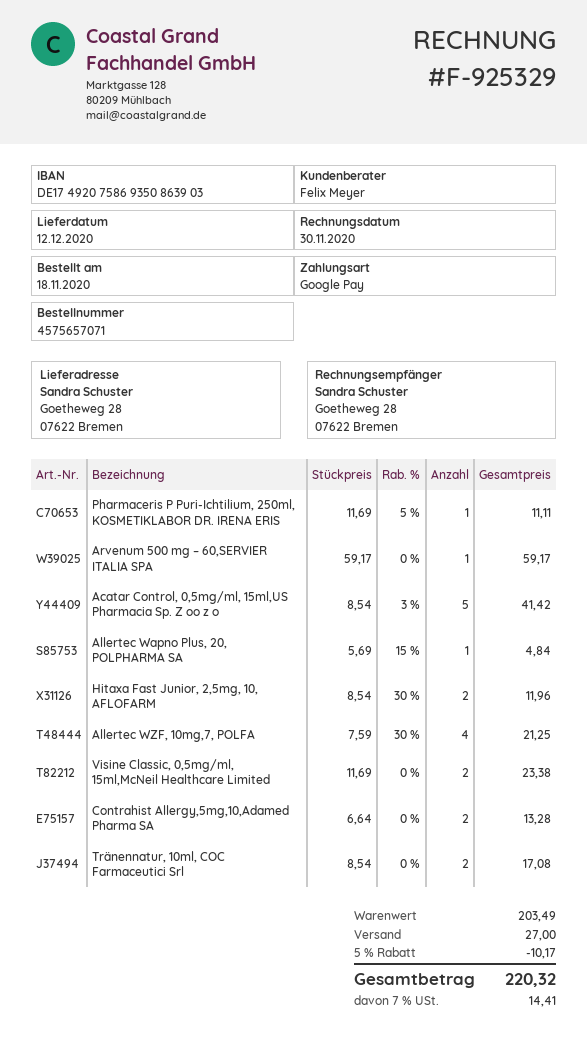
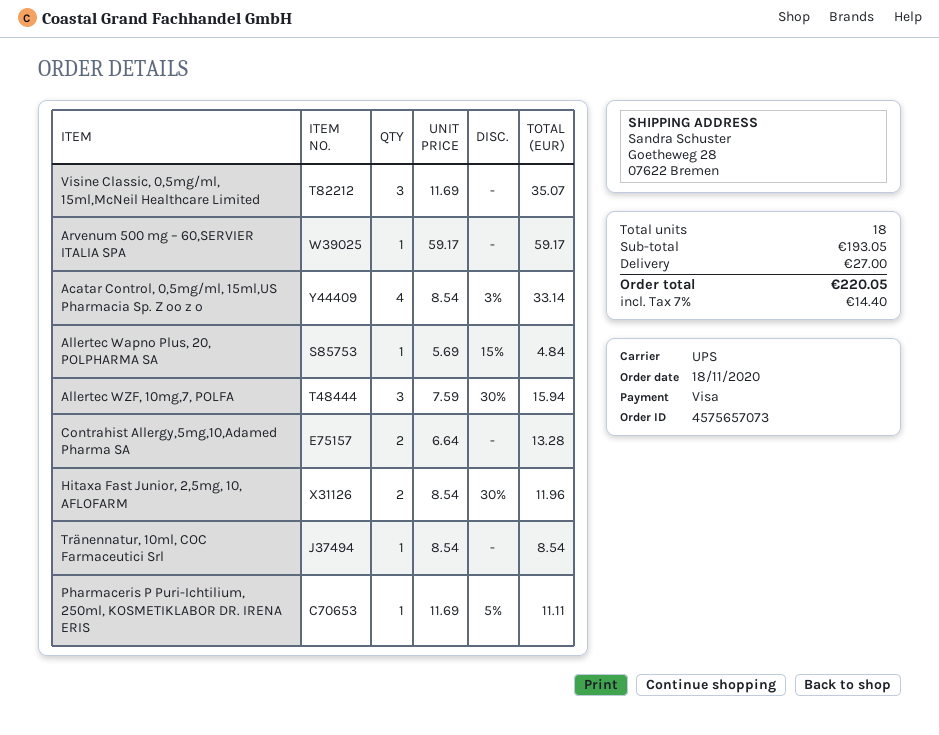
order number: 4575657071 -> 4575657073
payment method: Google Pay -> Visa
Acatar Control, 0,5mg/ml, 15ml,US Pharmacia Sp. Z oo z o: 5 x 8.54 - 3% = 41.42 -> 4 x 8.54 - 3% = 33.14
Allertec WZF, 10mg,7, POLFA: 4 x 7.59 - 30% = 21.25 -> 3 x 7.59 - 30% = 15.94
Visine Classic, 0,5mg/ml, 15ml,McNeil Healthcare Limited: 2 x 11.69 = 23.38 -> 3 x 11.69 = 35.07
Tränennatur, 10ml, COC Farmaceutici Srl: 2 x 8.54 = 17.08 -> 1 x 8.54 = 8.54
subtotal: 203.49 -> 193.05
discount: 5% = 10.17 -> none
tax: 7% = 14.41 -> 7% = 14.40
total: 220.32 -> 220.05

